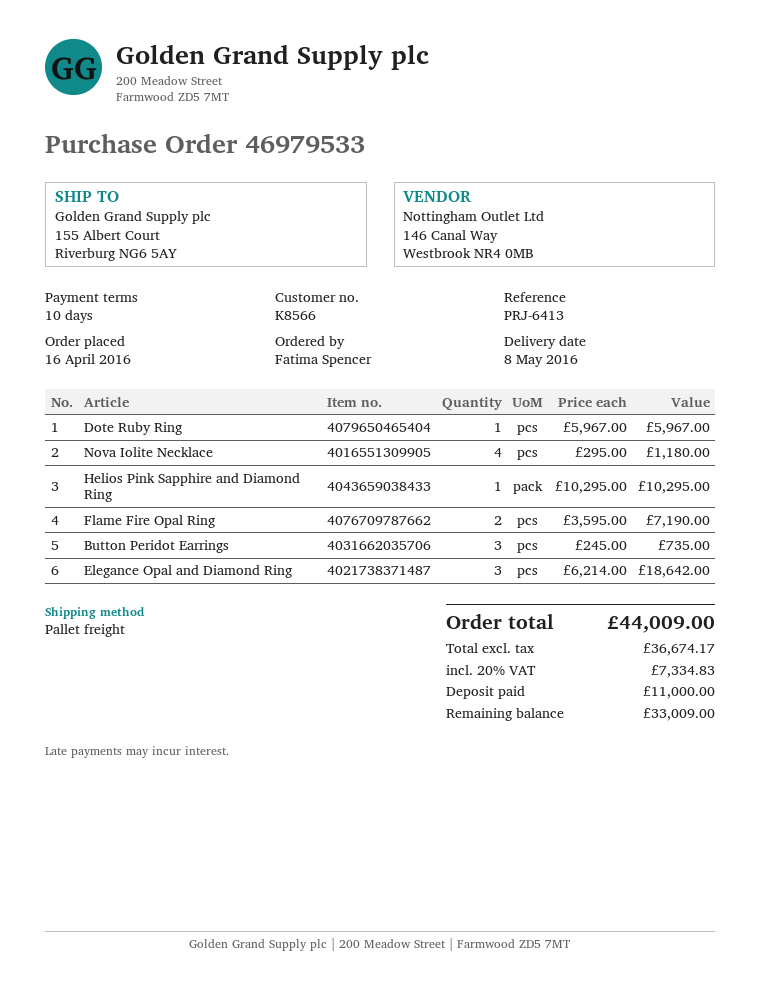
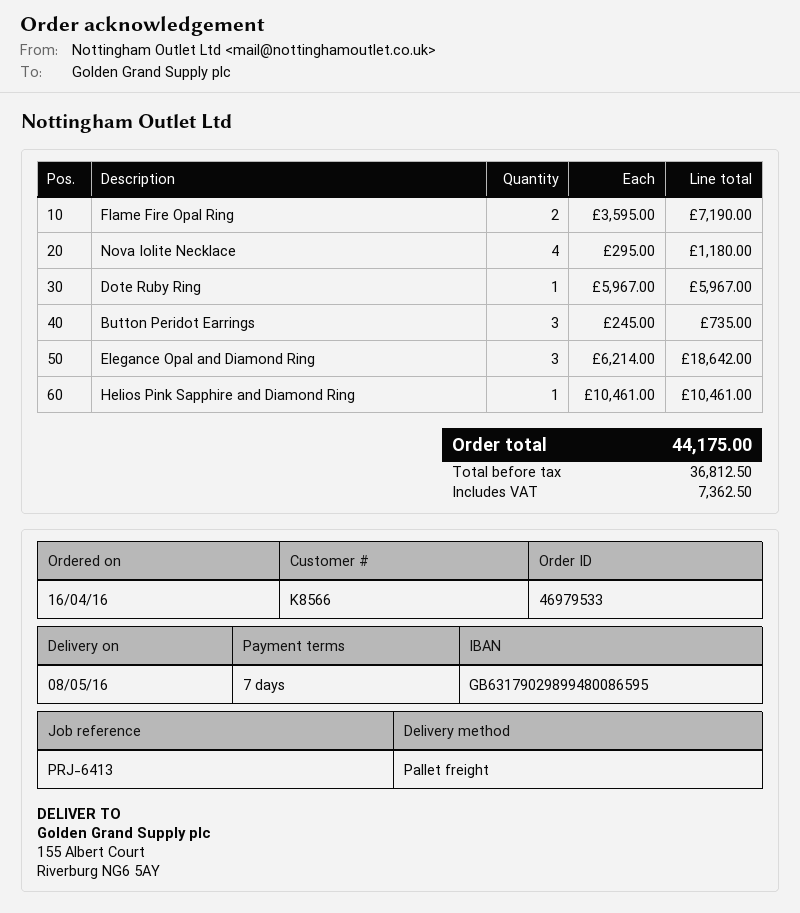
payment terms: 10 days -> 7 days
Helios Pink Sapphire and Diamond Ring: 1 x 10295.00 = 10295.00 -> 1 x 10461.00 = 10461.00
net: 36674.17 -> 36812.50
tax: 7334.83 -> 7362.50
total: 44009.00 -> 44175.00

